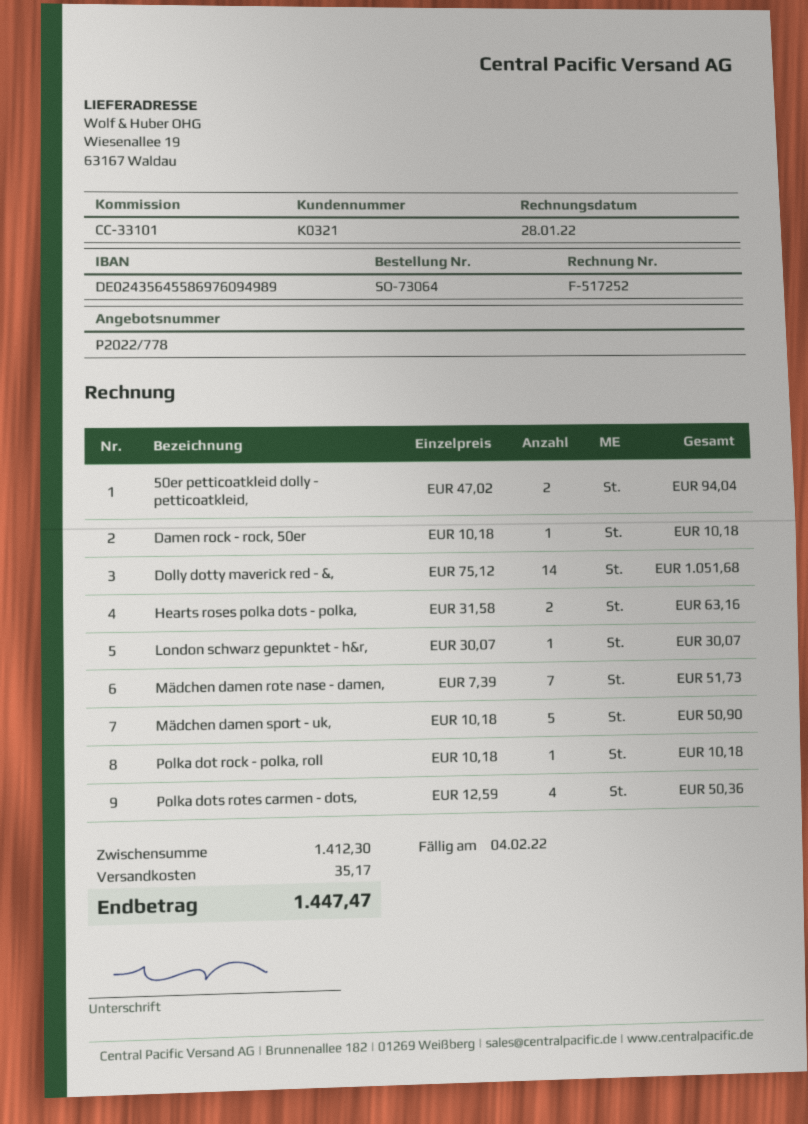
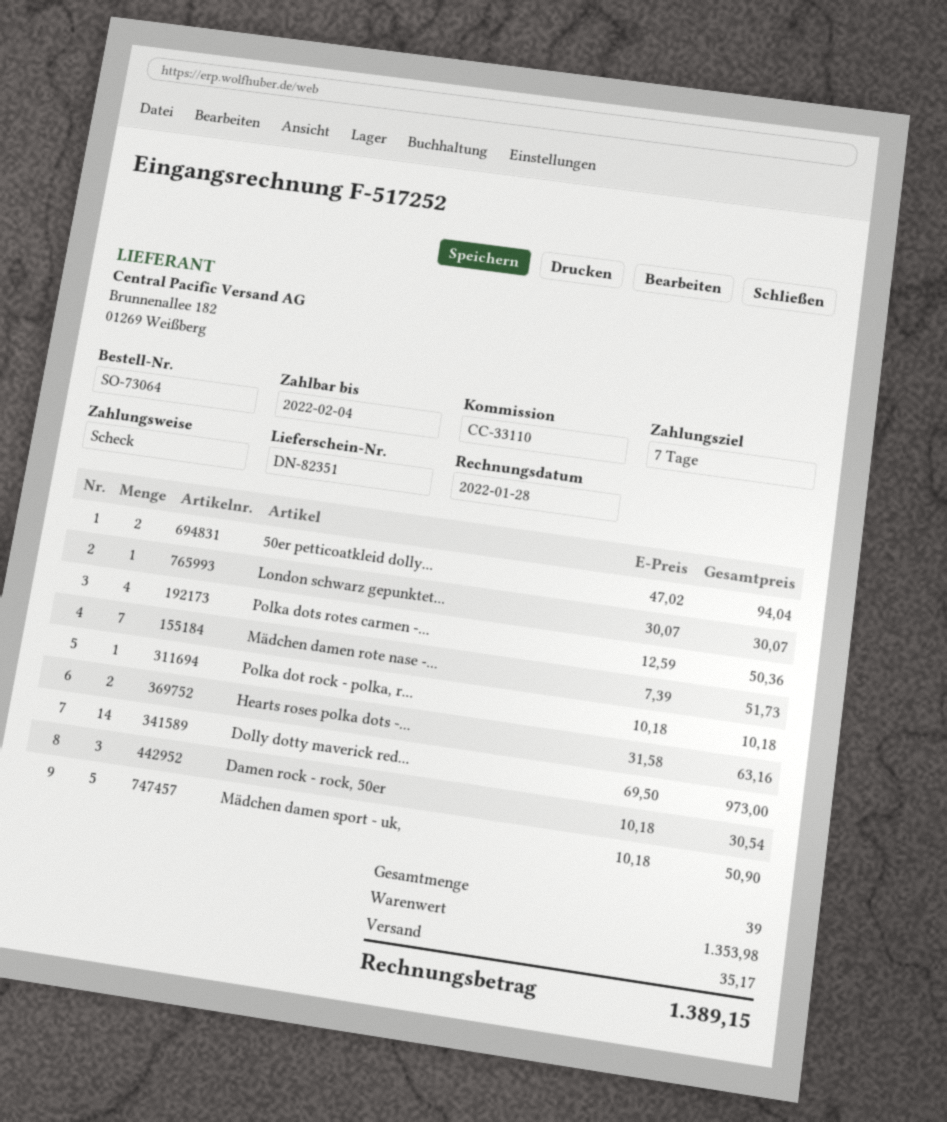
reference: CC-33101 -> CC-33110
Damen rock - rock, 50er: 1 x 10.18 = 10.18 -> 3 x 10.18 = 30.54
Dolly dotty maverick red - &,: 14 x 75.12 = 1051.68 -> 14 x 69.50 = 973.00
subtotal: 1412.30 -> 1353.98
total: 1447.47 -> 1389.15

